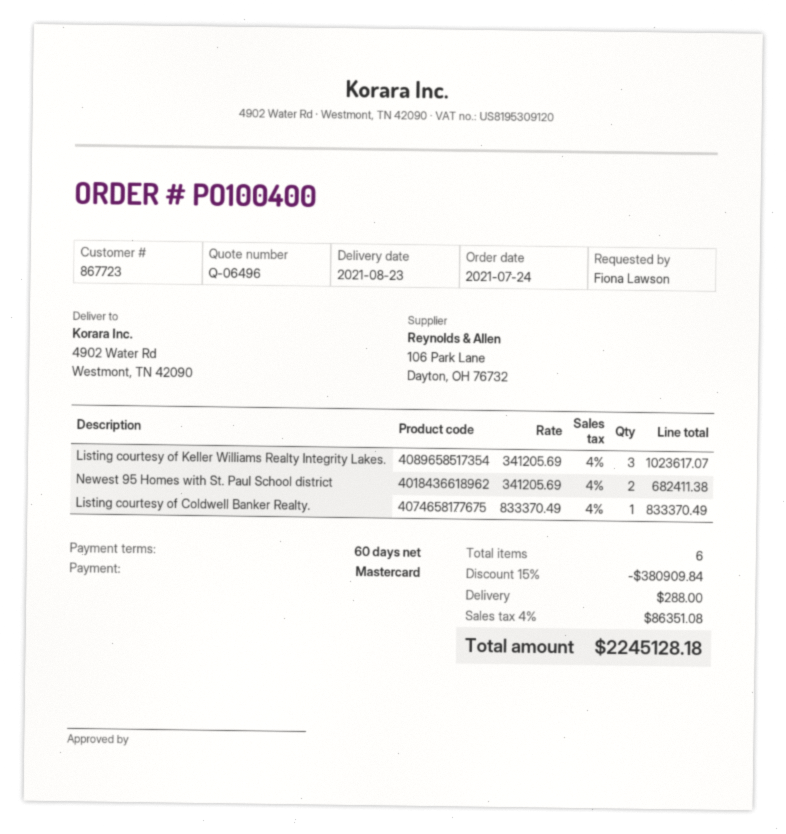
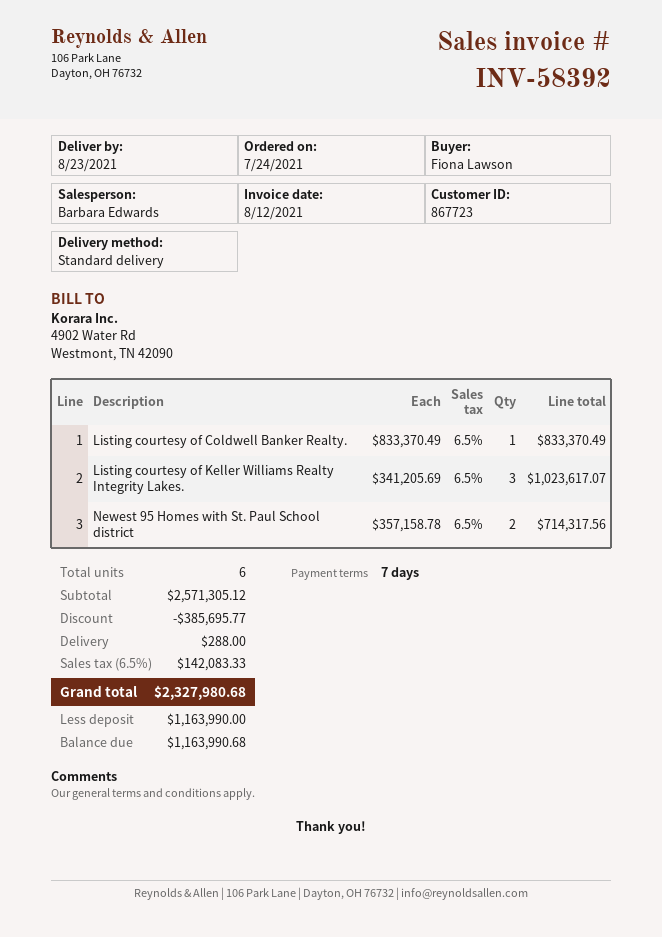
payment terms: 60 days -> 7 days
Newest 95 Homes with St. Paul School district: 2 x 341205.69 = 682411.38 -> 2 x 357158.78 = 714317.56
discount: 380909.84 -> 385695.77
tax: 4% = 86351.08 -> 6.5% = 142083.33
total: 2245128.18 -> 2327980.68

